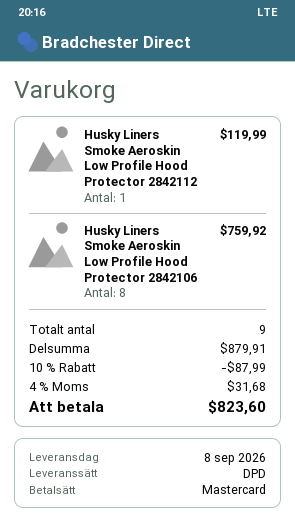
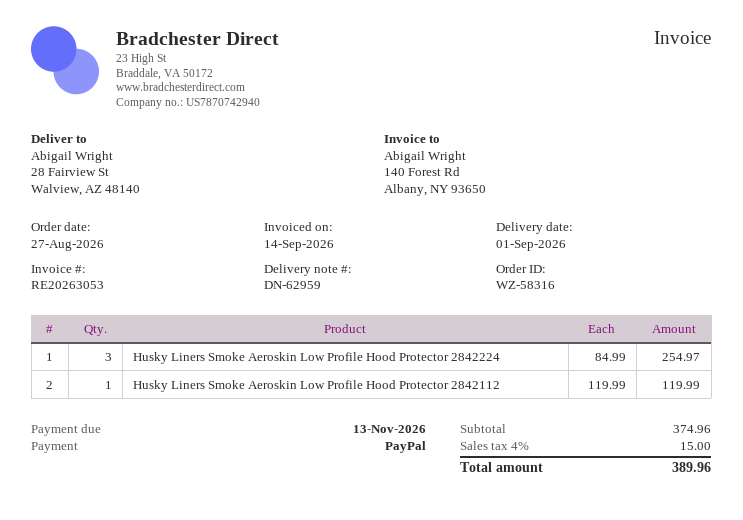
delivery date: 2026-09-08 -> 2026-09-01
payment method: Mastercard -> PayPal
Husky Liners Smoke Aeroskin Low Profile Hood Protector 2842106: 8 for 759.92 -> none
Husky Liners Smoke Aeroskin Low Profile Hood Protector 2842224: none -> 3 for 254.97
subtotal: 879.91 -> 374.96
discount: 10% = 87.99 -> none
tax: 4% = 31.68 -> 4% = 15.00
total: 823.60 -> 389.96

